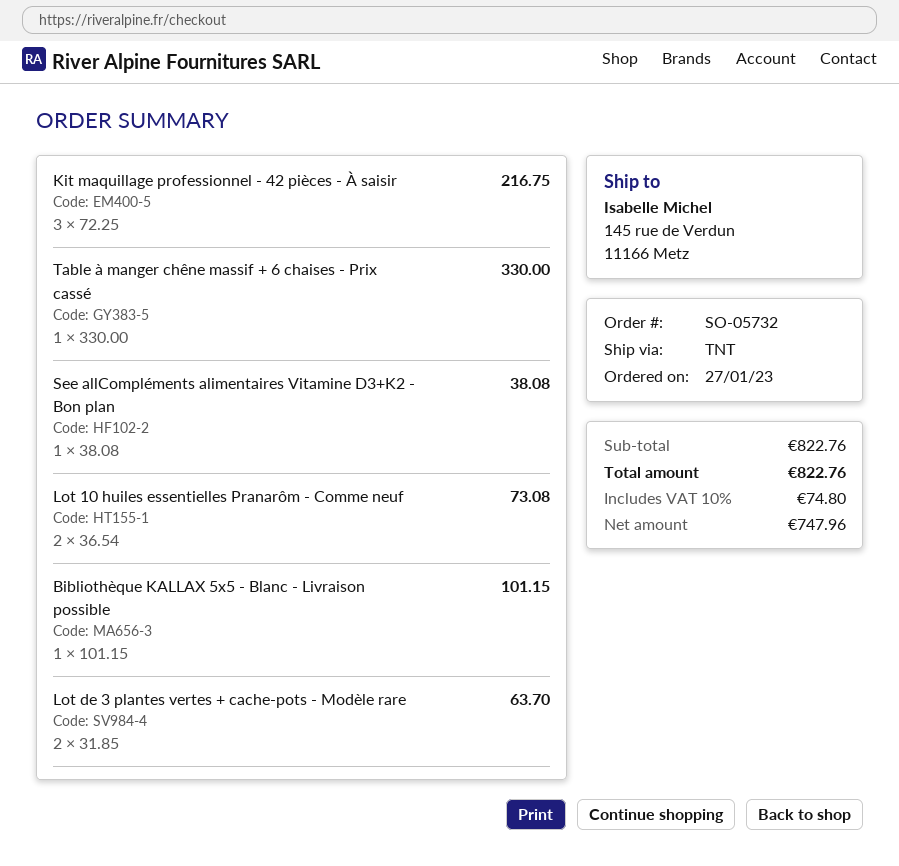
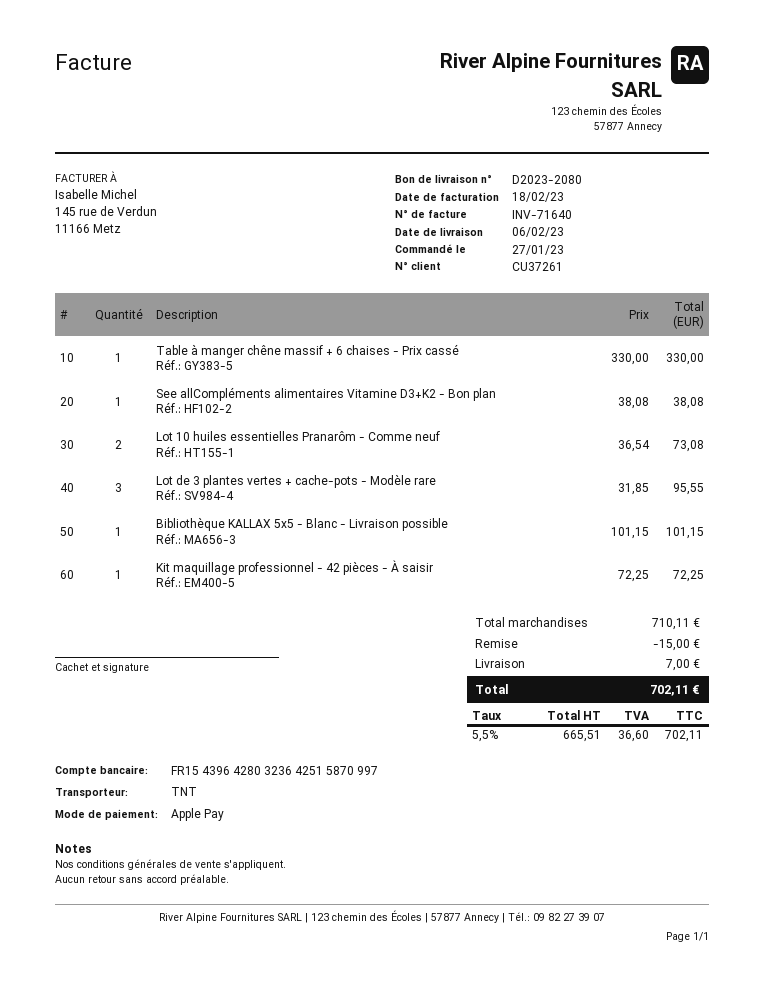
Kit maquillage professionnel - 42 pièces - À saisir: 3 x 72.25 = 216.75 -> 1 x 72.25 = 72.25
Lot de 3 plantes vertes + cache-pots - Modèle rare: 2 x 31.85 = 63.70 -> 3 x 31.85 = 95.55
subtotal: 822.76 -> 710.11
discount: none -> 15.00
shipping: none -> 7.00
net: 747.96 -> 665.51
tax: 10% = 74.80 -> 5.5% = 36.60
total: 822.76 -> 702.11

